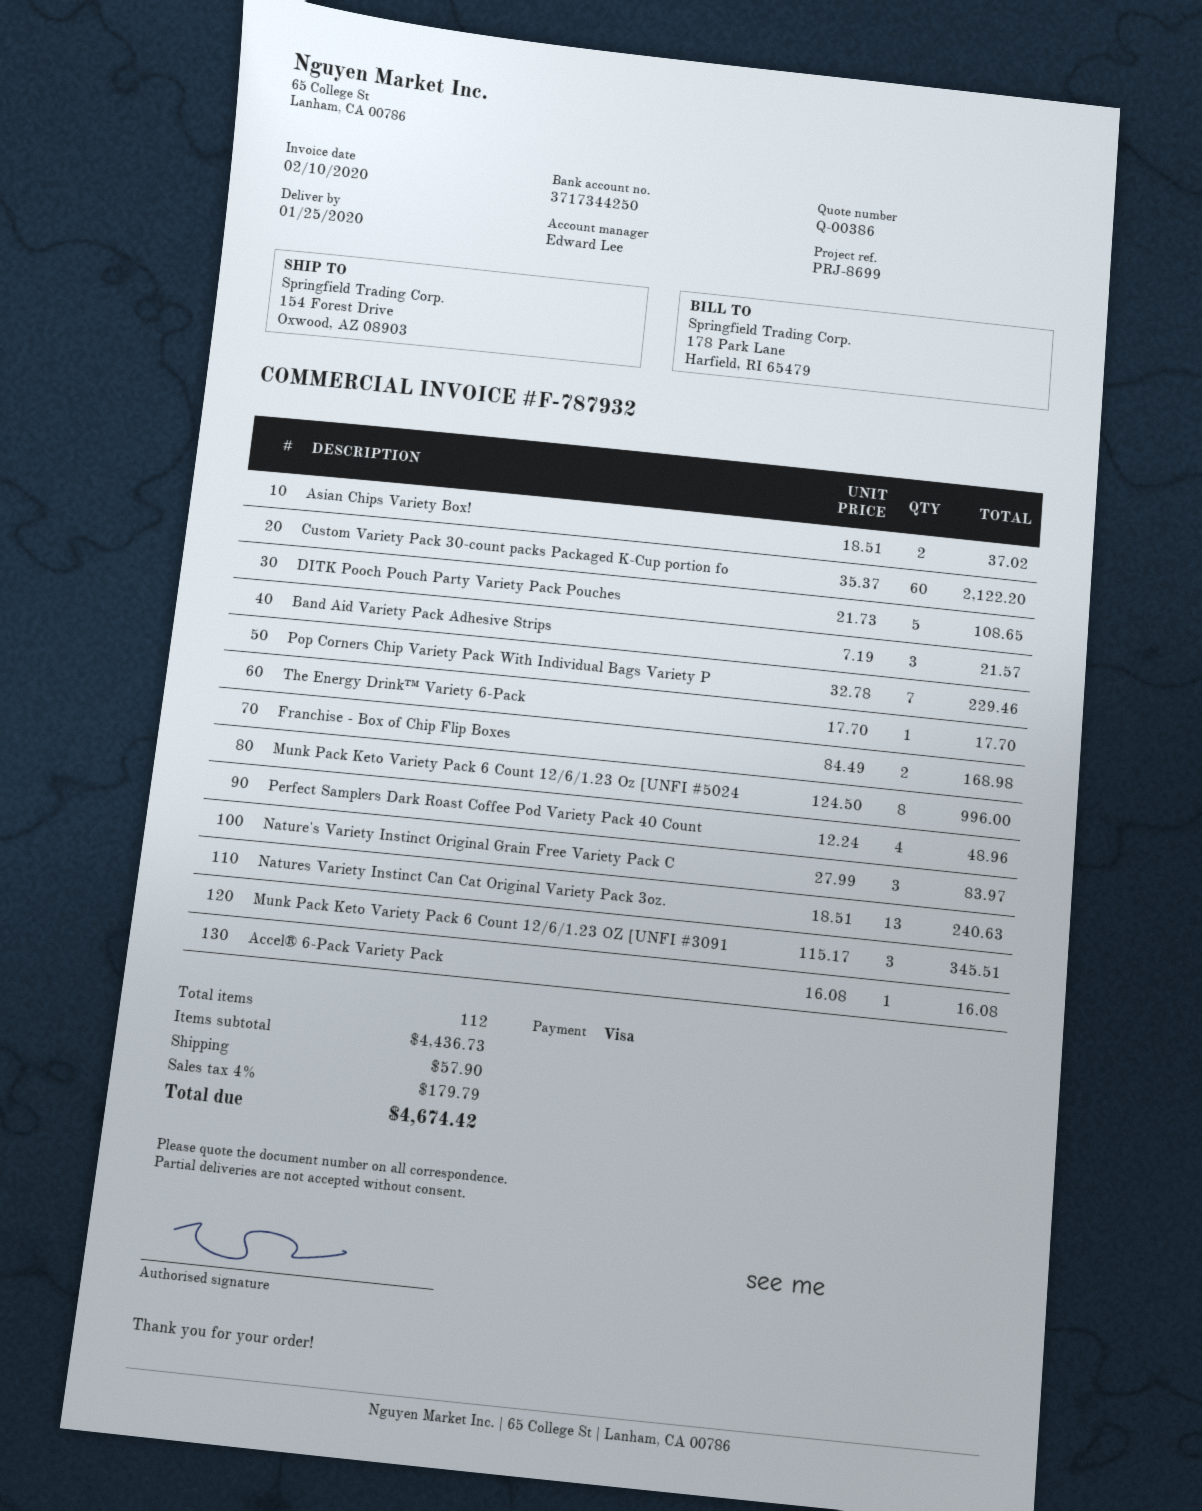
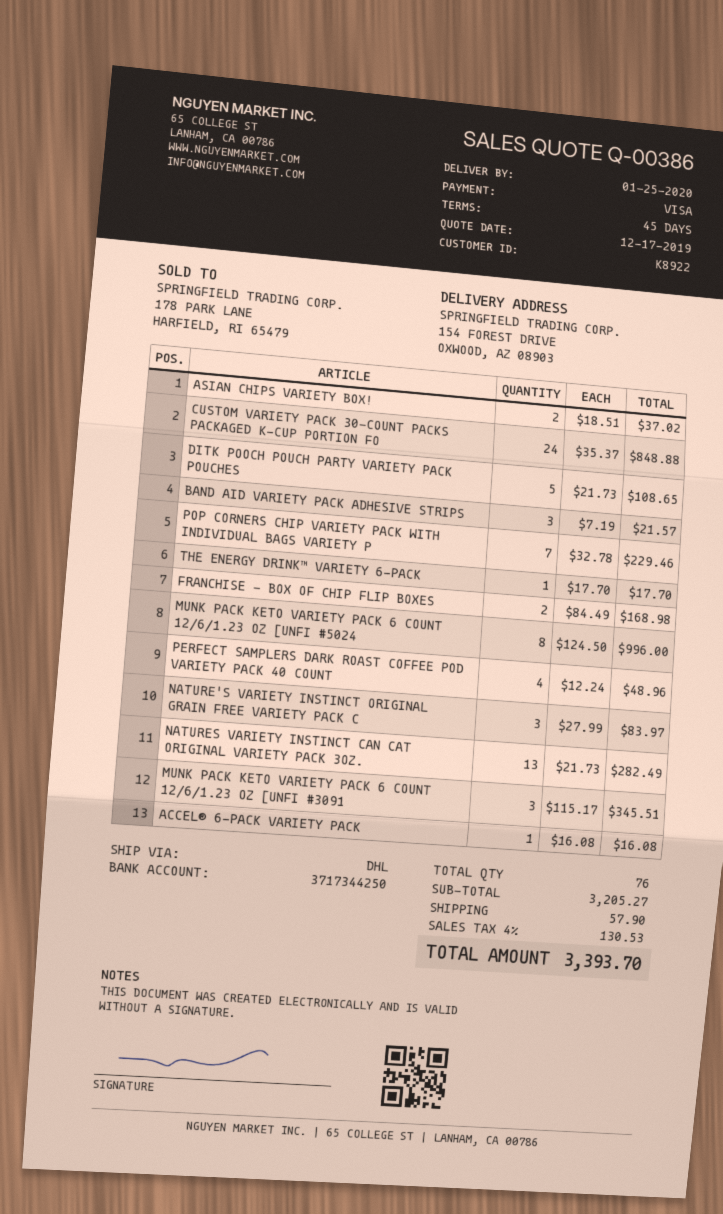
Custom Variety Pack 30-count packs Packaged K-Cup portion fo: 60 x 35.37 = 2122.20 -> 24 x 35.37 = 848.88
Natures Variety Instinct Can Cat Original Variety Pack 3oz.: 13 x 18.51 = 240.63 -> 13 x 21.73 = 282.49
total quantity: 112 -> 76
subtotal: 4436.73 -> 3205.27
tax: 4% = 179.79 -> 4% = 130.53
total: 4674.42 -> 3393.70

